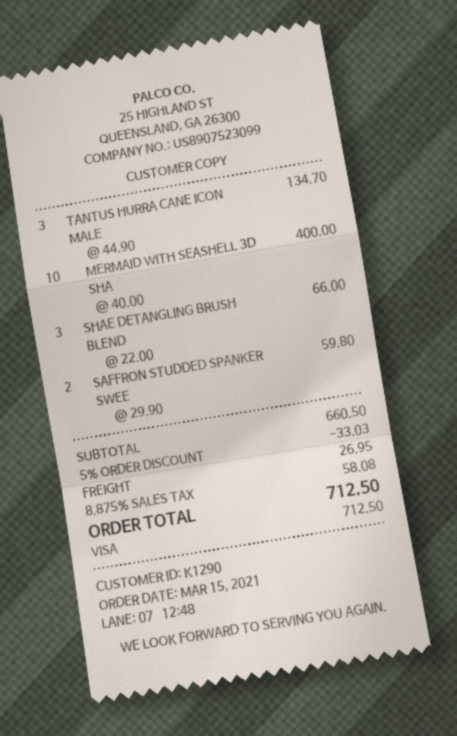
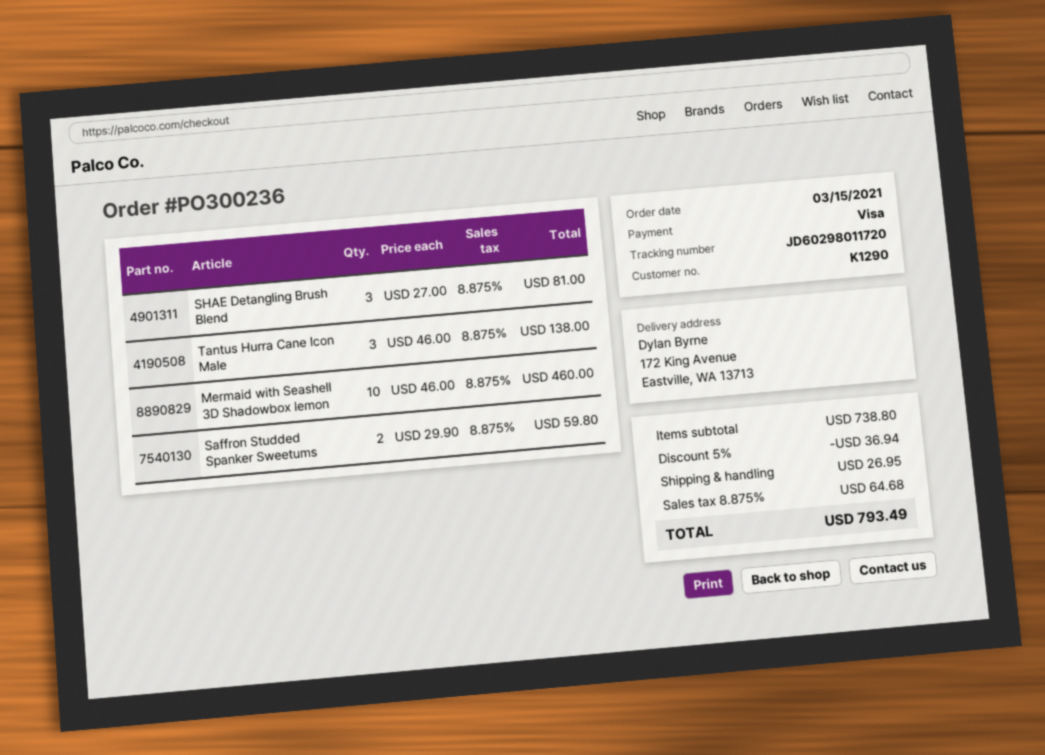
TANTUS HURRA CANE ICON MALE: 3 x 44.90 = 134.70 -> 3 x 46.00 = 138.00
MERMAID WITH SEASHELL 3D SHA: 10 x 40.00 = 400.00 -> 10 x 46.00 = 460.00
SHAE DETANGLING BRUSH BLEND: 3 x 22.00 = 66.00 -> 3 x 27.00 = 81.00
subtotal: 660.50 -> 738.80
discount: 5% = 33.03 -> 5% = 36.94
tax: 8.875% = 58.08 -> 8.875% = 64.68
total: 712.50 -> 793.49

